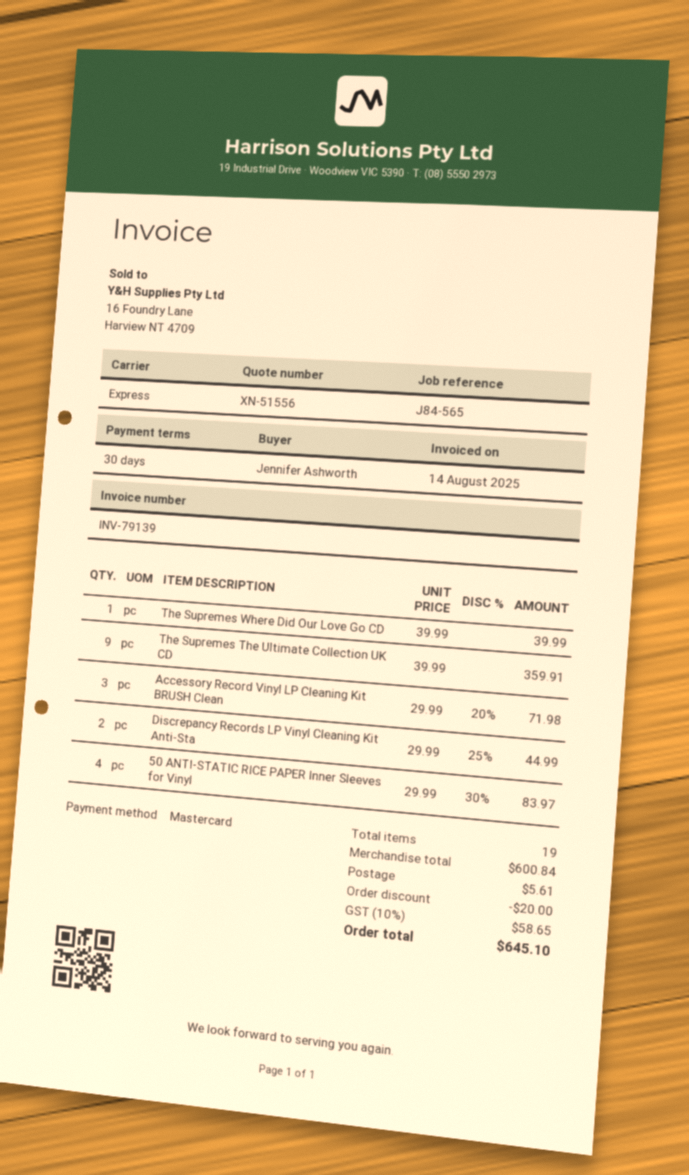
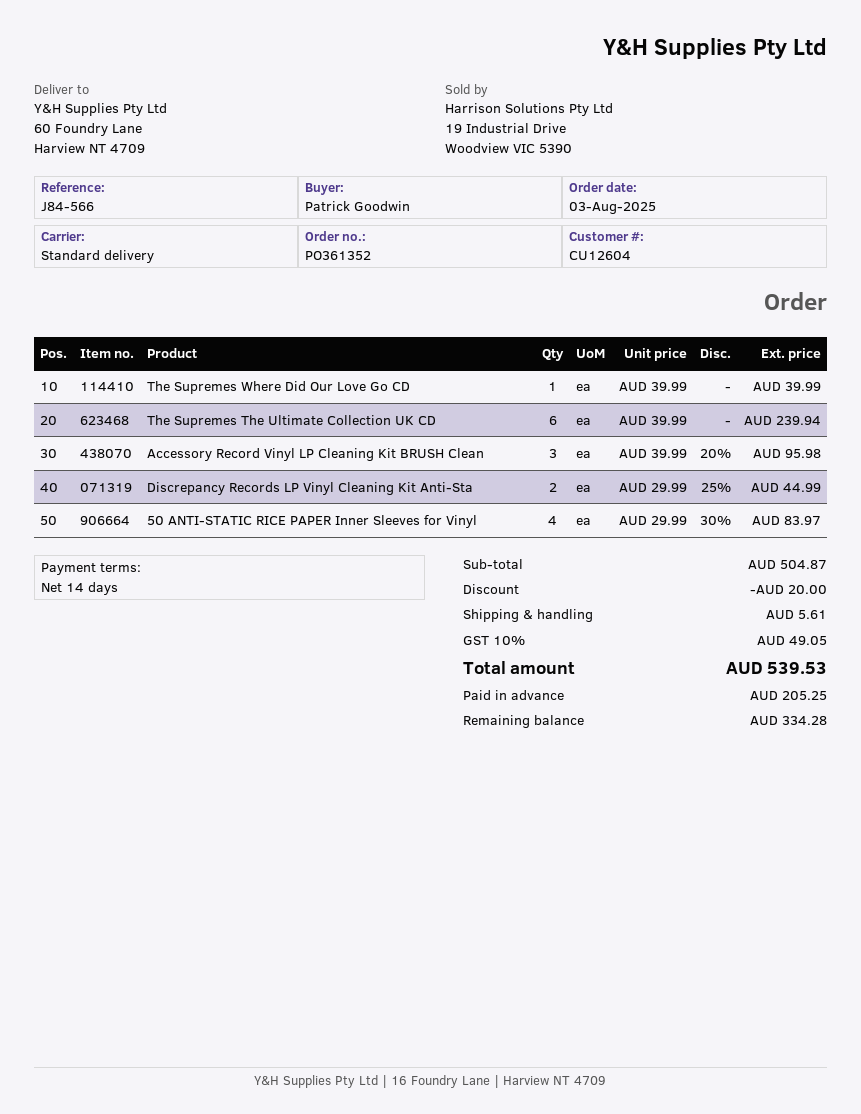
payment terms: 30 days -> 14 days
reference: J84-565 -> J84-566
ordered by: Jennifer Ashworth -> Patrick Goodwin
shipping method: express -> standard
The Supremes The Ultimate Collection UK CD: 9 x 39.99 = 359.91 -> 6 x 39.99 = 239.94
Accessory Record Vinyl LP Cleaning Kit BRUSH Clean: 3 x 29.99 - 20% = 71.98 -> 3 x 39.99 - 20% = 95.98
subtotal: 600.84 -> 504.87
tax: 10% = 58.65 -> 10% = 49.05
total: 645.10 -> 539.53

